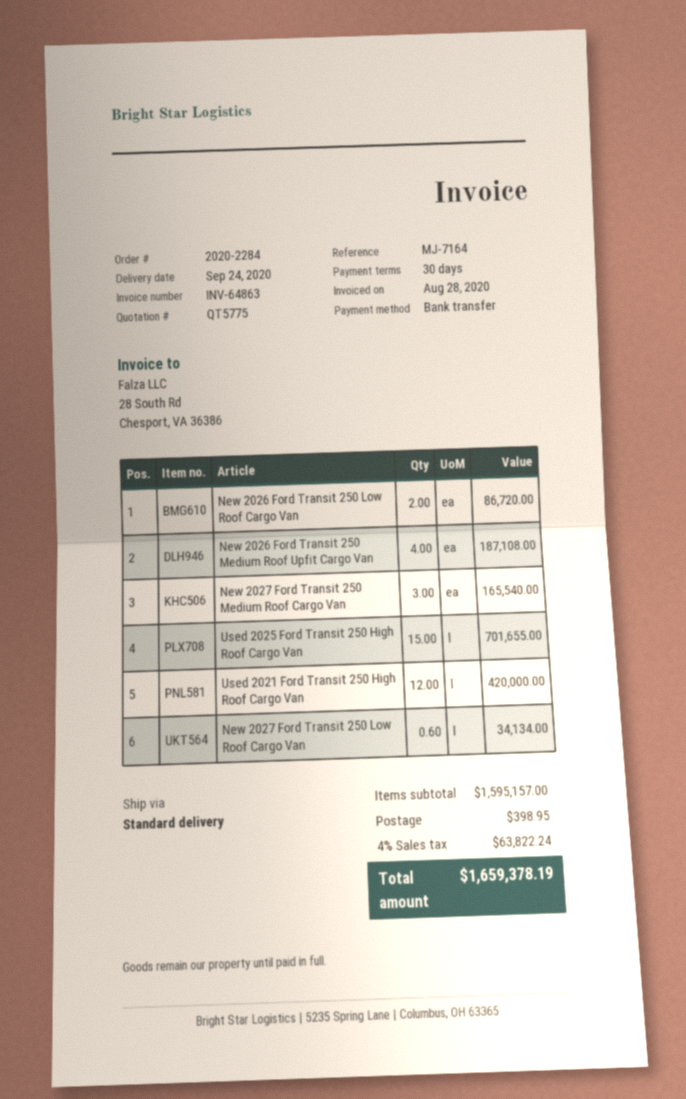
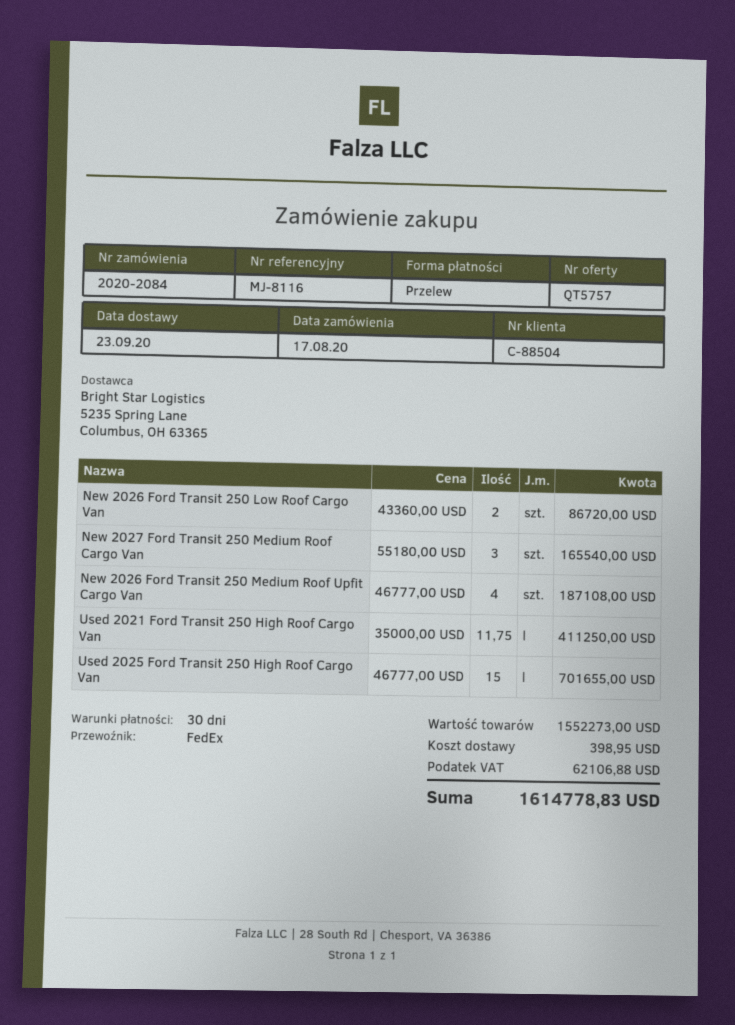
quote number: QT5775 -> QT5757
order number: 2020-2284 -> 2020-2084
delivery date: 2020-09-24 -> 2020-09-23
reference: MJ-7164 -> MJ-8116
shipping method: standard -> FedEx
Used 2021 Ford Transit 250 High Roof Cargo Van: 12 for 420000.00 -> 11.75 for 411250.00
New 2027 Ford Transit 250 Low Roof Cargo Van: 0.6 for 34134.00 -> none
subtotal: 1595157.00 -> 1552273.00
tax: 63822.24 -> 62106.88
total: 1659378.19 -> 1614778.83

